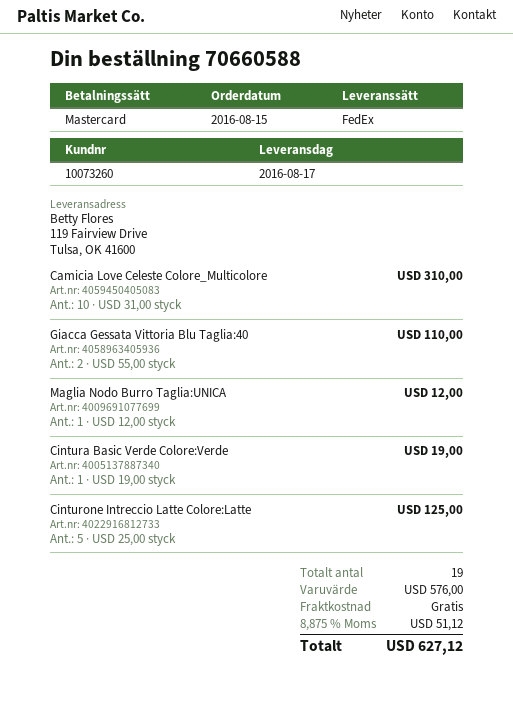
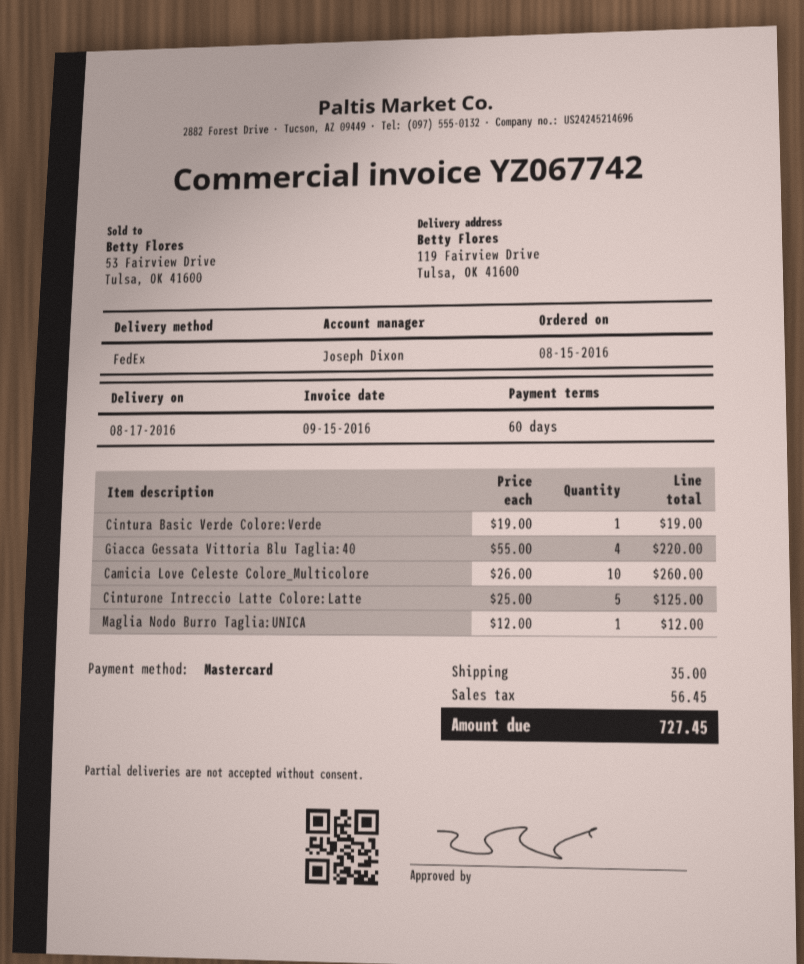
Camicia Love Celeste Colore_Multicolore: 10 x 31.00 = 310.00 -> 10 x 26.00 = 260.00
Giacca Gessata Vittoria Blu Taglia:40: 2 x 55.00 = 110.00 -> 4 x 55.00 = 220.00
shipping: 0.00 -> 35.00
tax: 51.12 -> 56.45
total: 627.12 -> 727.45

